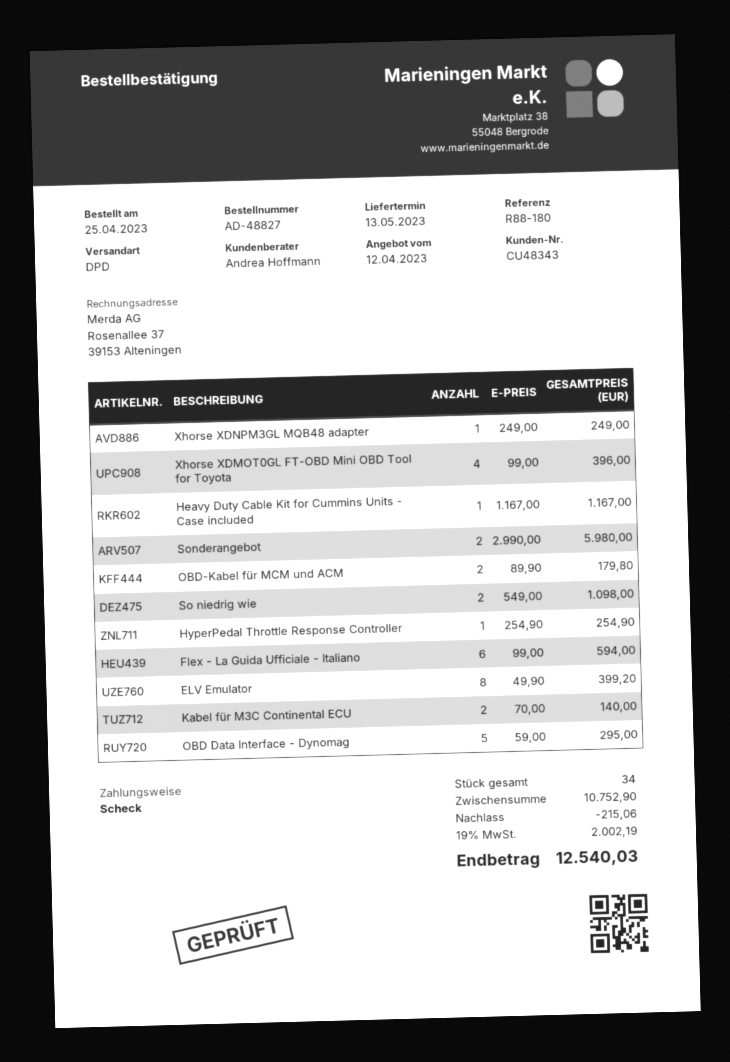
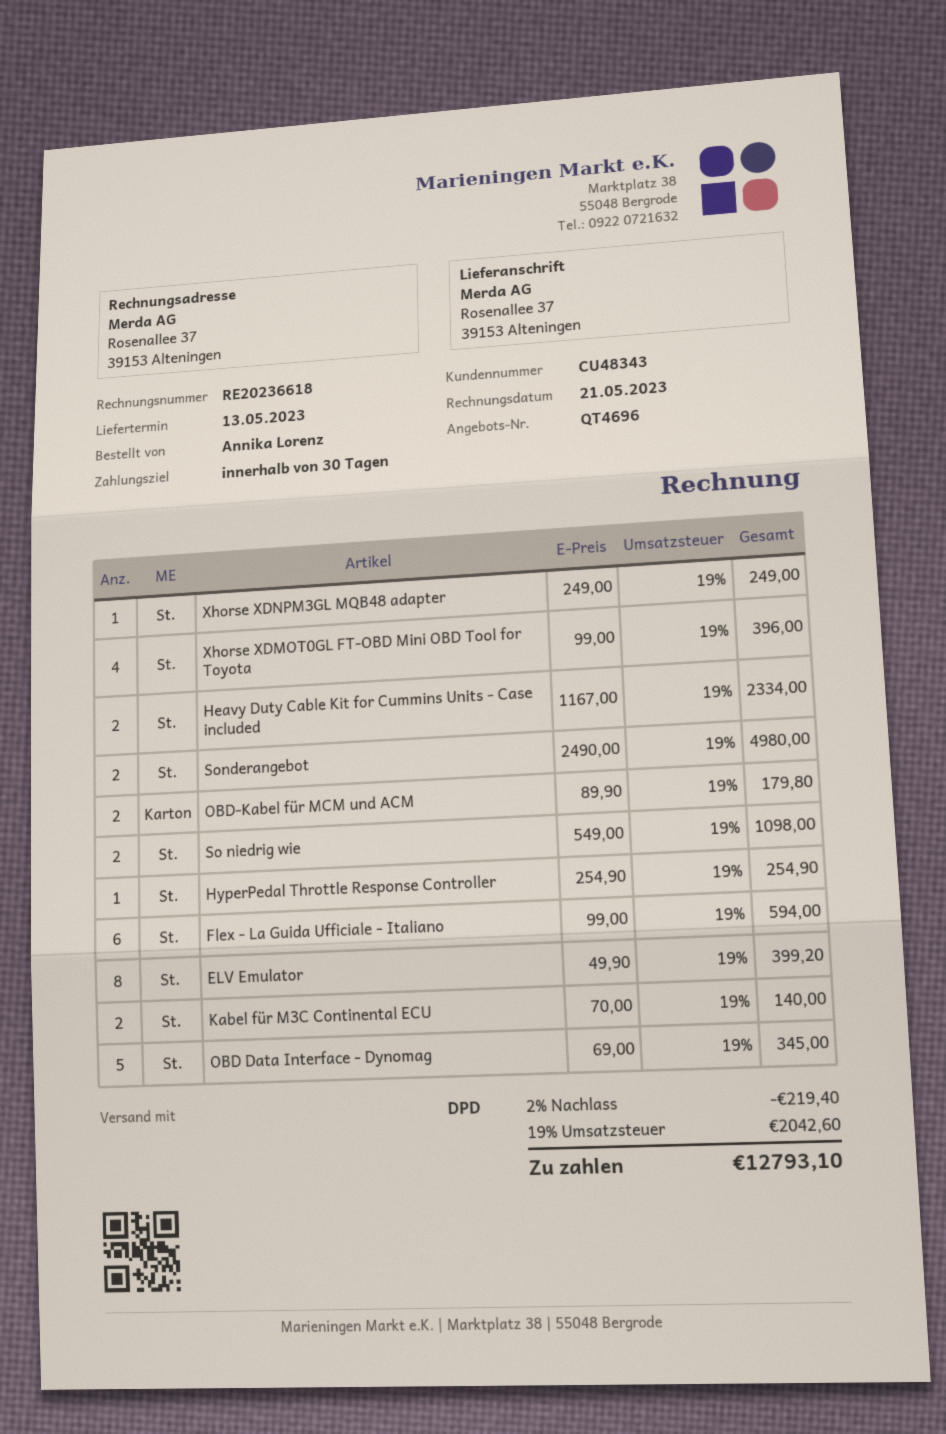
Heavy Duty Cable Kit for Cummins Units - Case included: 1 x 1167.00 = 1167.00 -> 2 x 1167.00 = 2334.00
Sonderangebot: 2 x 2990.00 = 5980.00 -> 2 x 2490.00 = 4980.00
OBD Data Interface - Dynomag: 5 x 59.00 = 295.00 -> 5 x 69.00 = 345.00
discount: 215.06 -> 219.40
tax: 19% = 2002.19 -> 19% = 2042.60
total: 12540.03 -> 12793.10

